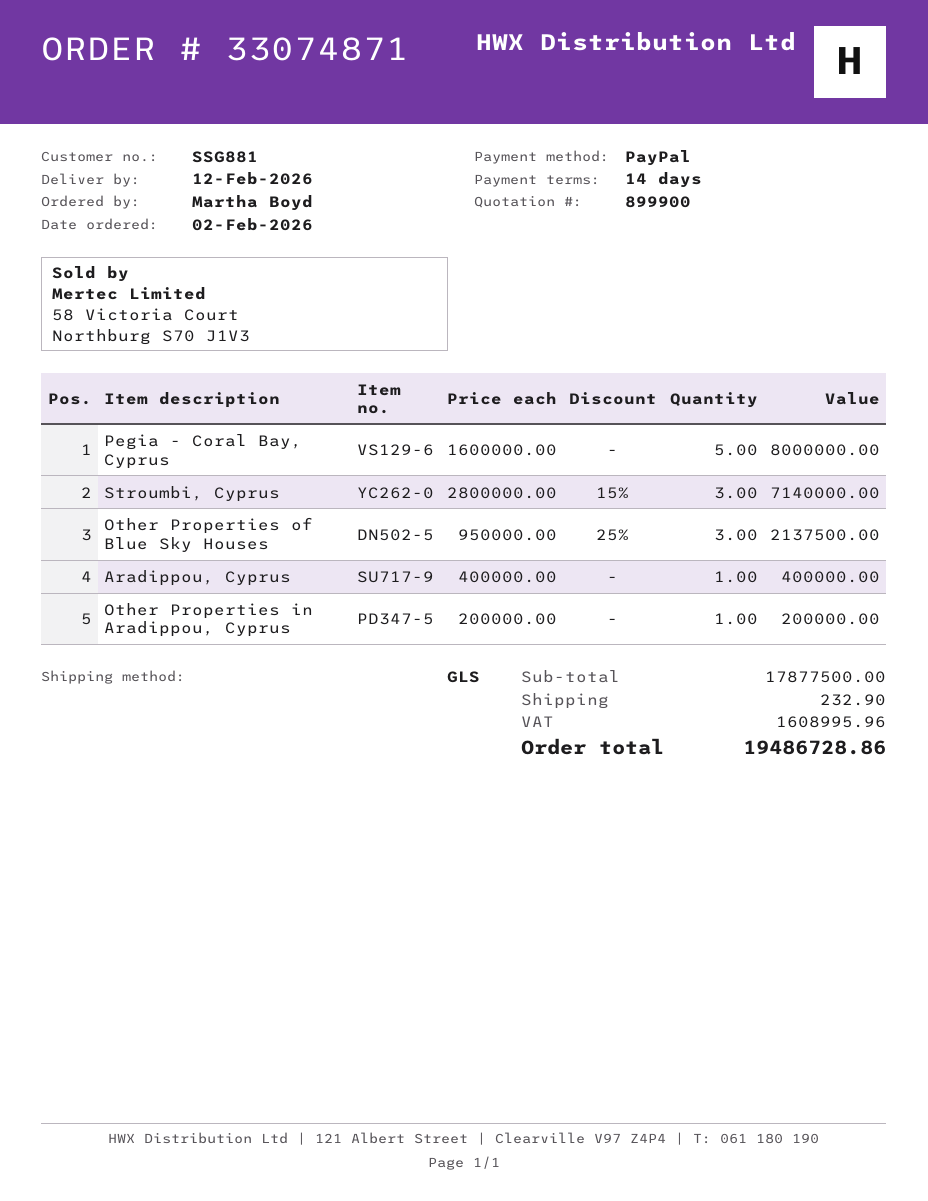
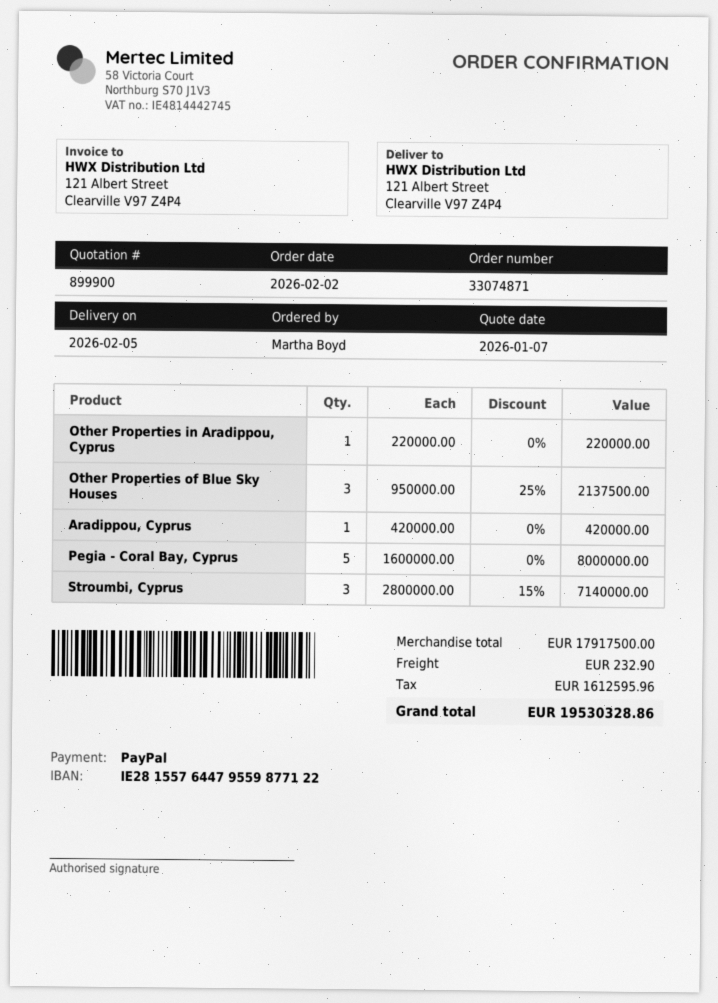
delivery date: 2026-02-12 -> 2026-02-05
Aradippou, Cyprus: 1 x 400000.00 = 400000.00 -> 1 x 420000.00 = 420000.00
Other Properties in Aradippou, Cyprus: 1 x 200000.00 = 200000.00 -> 1 x 220000.00 = 220000.00
subtotal: 17877500.00 -> 17917500.00
tax: 1608995.96 -> 1612595.96
total: 19486728.86 -> 19530328.86

